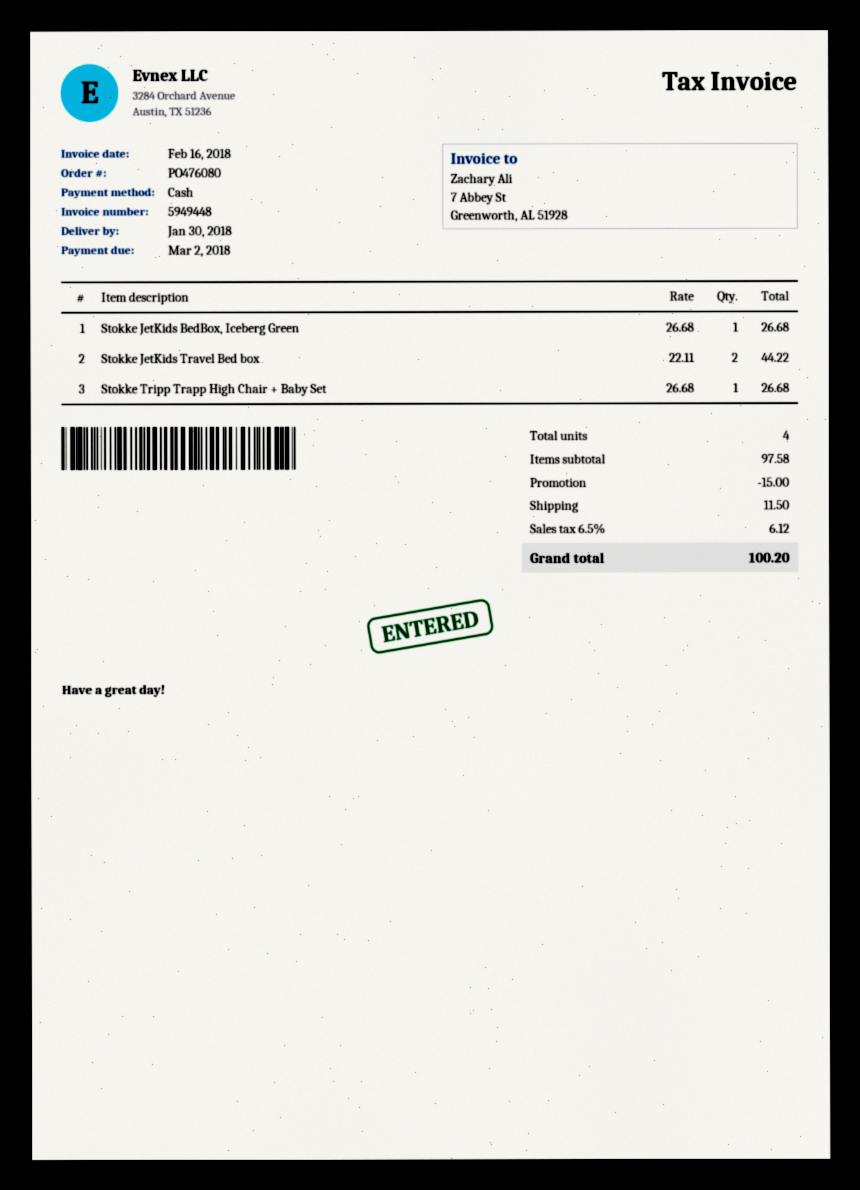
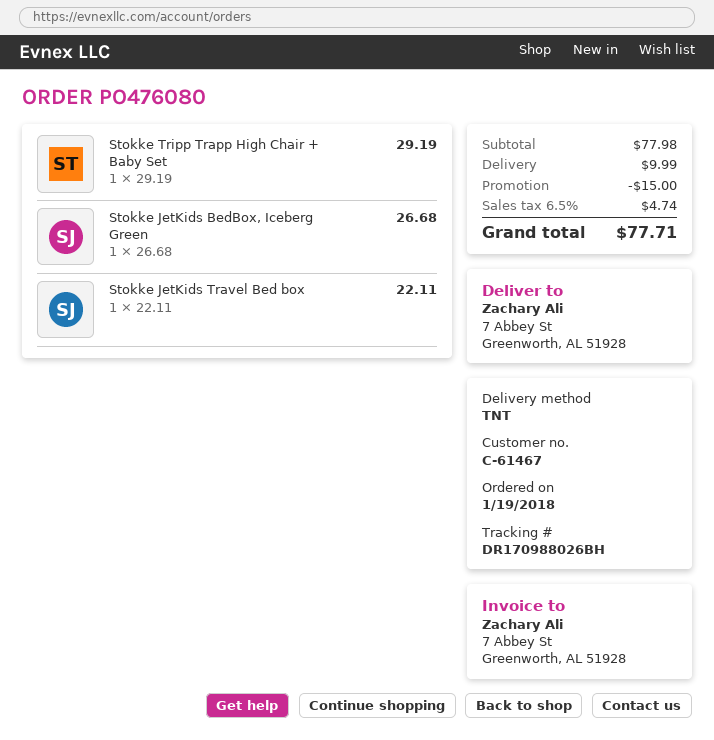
Stokke JetKids Travel Bed box: 2 x 22.11 = 44.22 -> 1 x 22.11 = 22.11
Stokke Tripp Trapp High Chair + Baby Set: 1 x 26.68 = 26.68 -> 1 x 29.19 = 29.19
subtotal: 97.58 -> 77.98
shipping: 11.50 -> 9.99
tax: 6.5% = 6.12 -> 6.5% = 4.74
total: 100.20 -> 77.71

